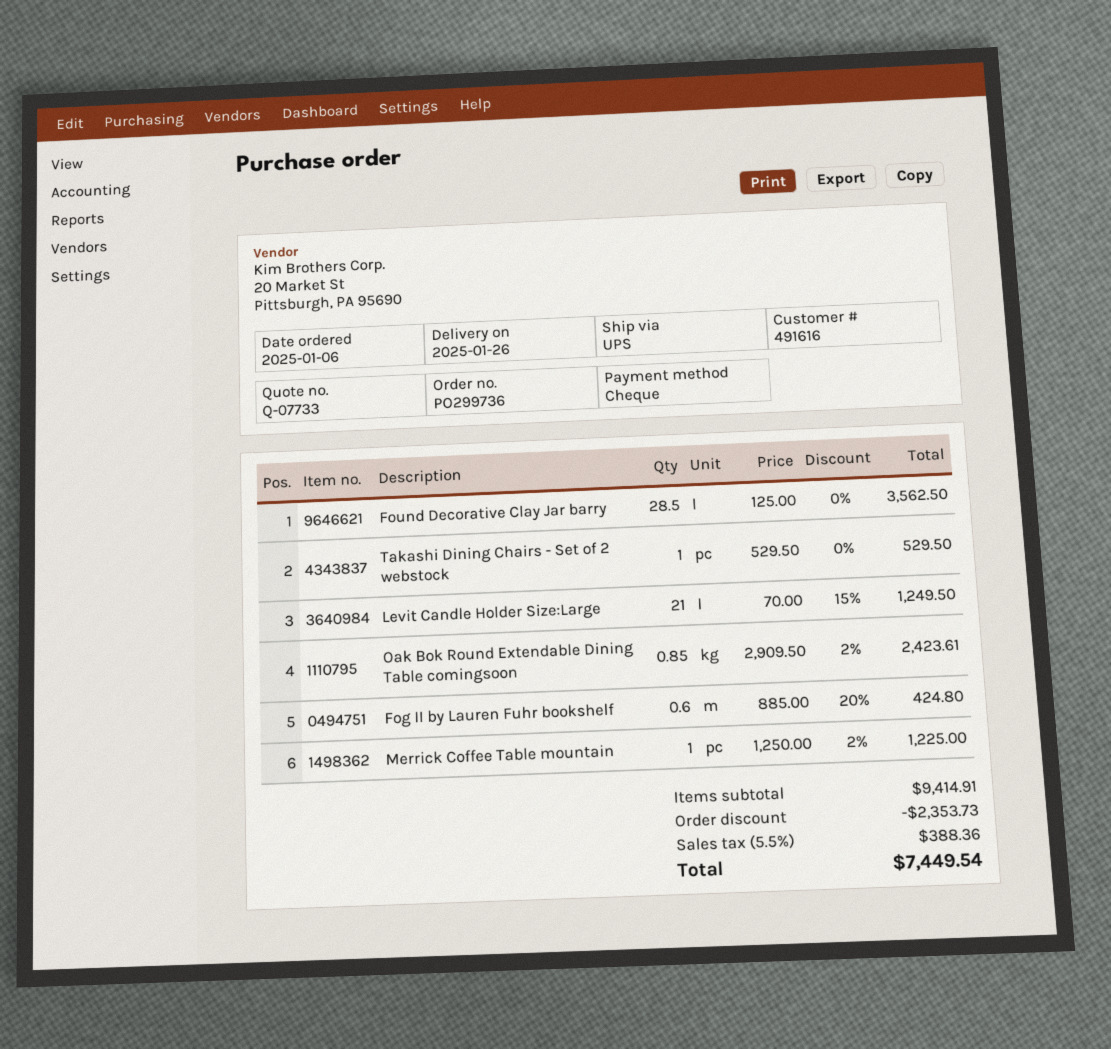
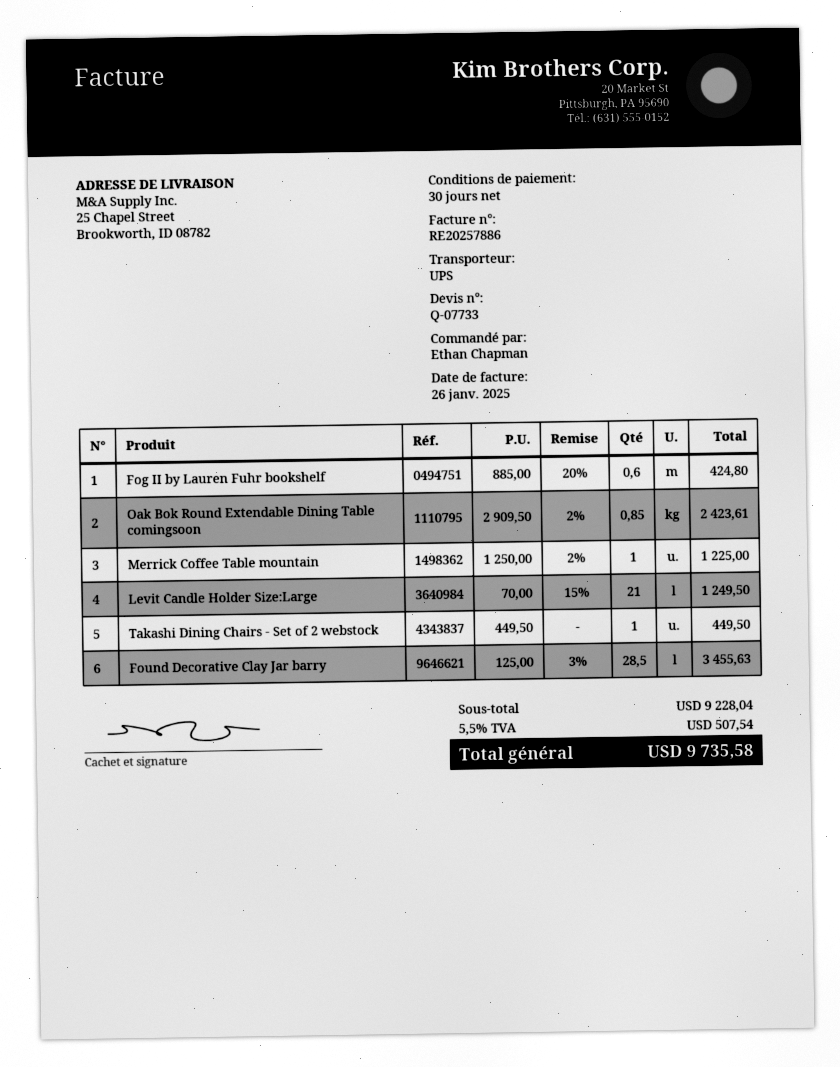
Found Decorative Clay Jar barry: 28.5 x 125.00 = 3562.50 -> 28.5 x 125.00 - 3% = 3455.63
Takashi Dining Chairs - Set of 2 webstock: 1 x 529.50 = 529.50 -> 1 x 449.50 = 449.50
subtotal: 9414.91 -> 9228.04
discount: 2353.73 -> none
tax: 5.5% = 388.36 -> 5.5% = 507.54
total: 7449.54 -> 9735.58

